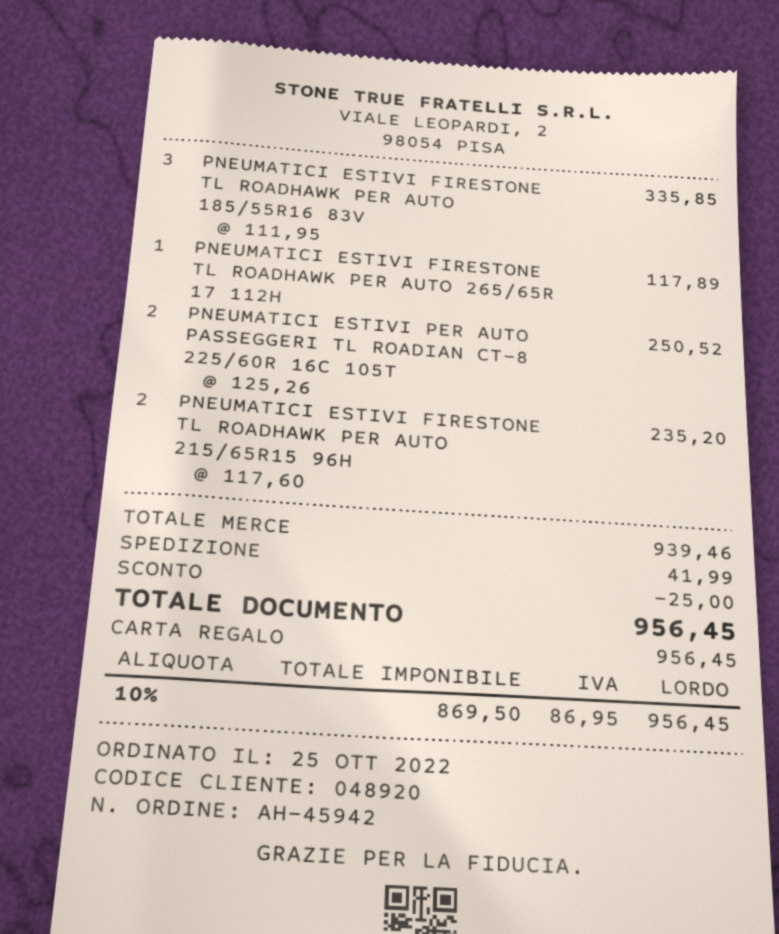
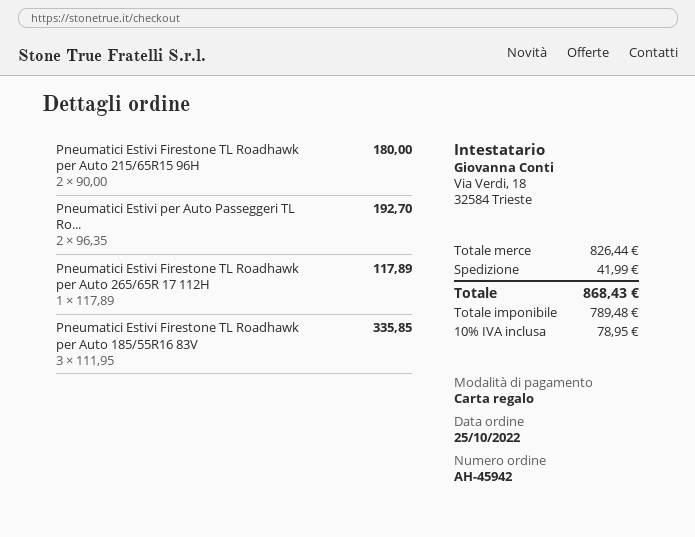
PNEUMATICI ESTIVI PER AUTO PASSEGGERI TL ROADIAN CT-8 225/60R 16C 105T: 2 x 125.26 = 250.52 -> 2 x 96.35 = 192.70
PNEUMATICI ESTIVI FIRESTONE TL ROADHAWK PER AUTO 215/65R15 96H: 2 x 117.60 = 235.20 -> 2 x 90.00 = 180.00
subtotal: 939.46 -> 826.44
discount: 25.00 -> none
net: 869.50 -> 789.48
tax: 10% = 86.95 -> 10% = 78.95
total: 956.45 -> 868.43

